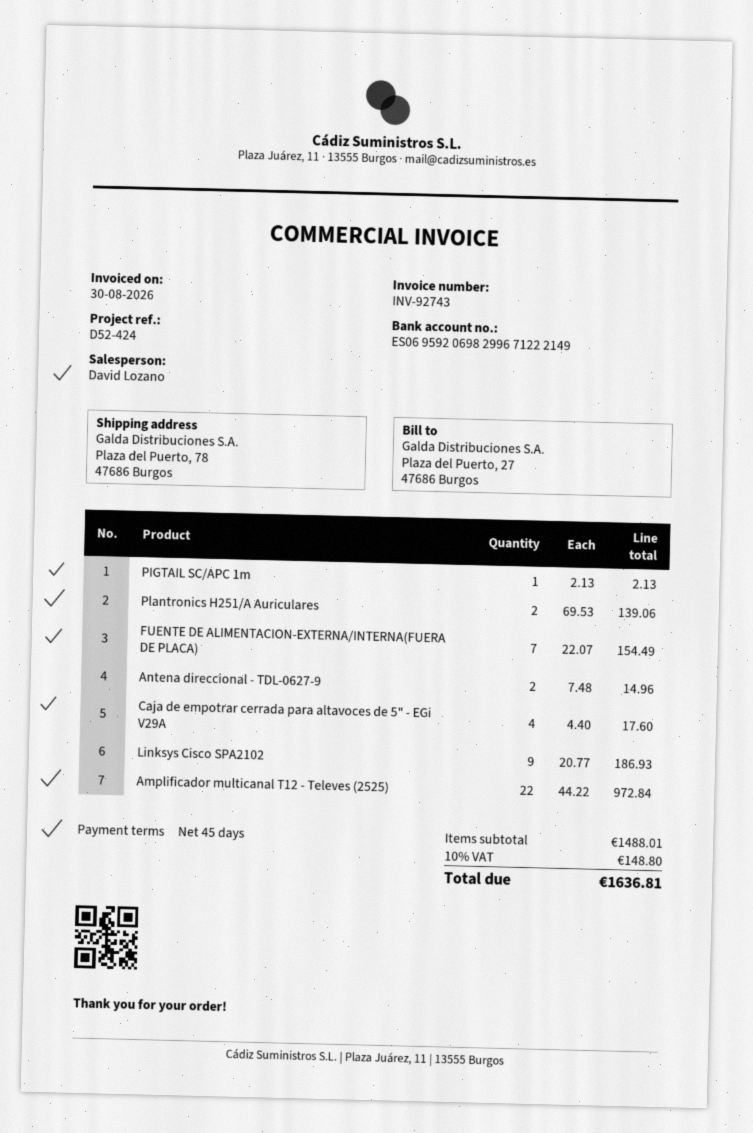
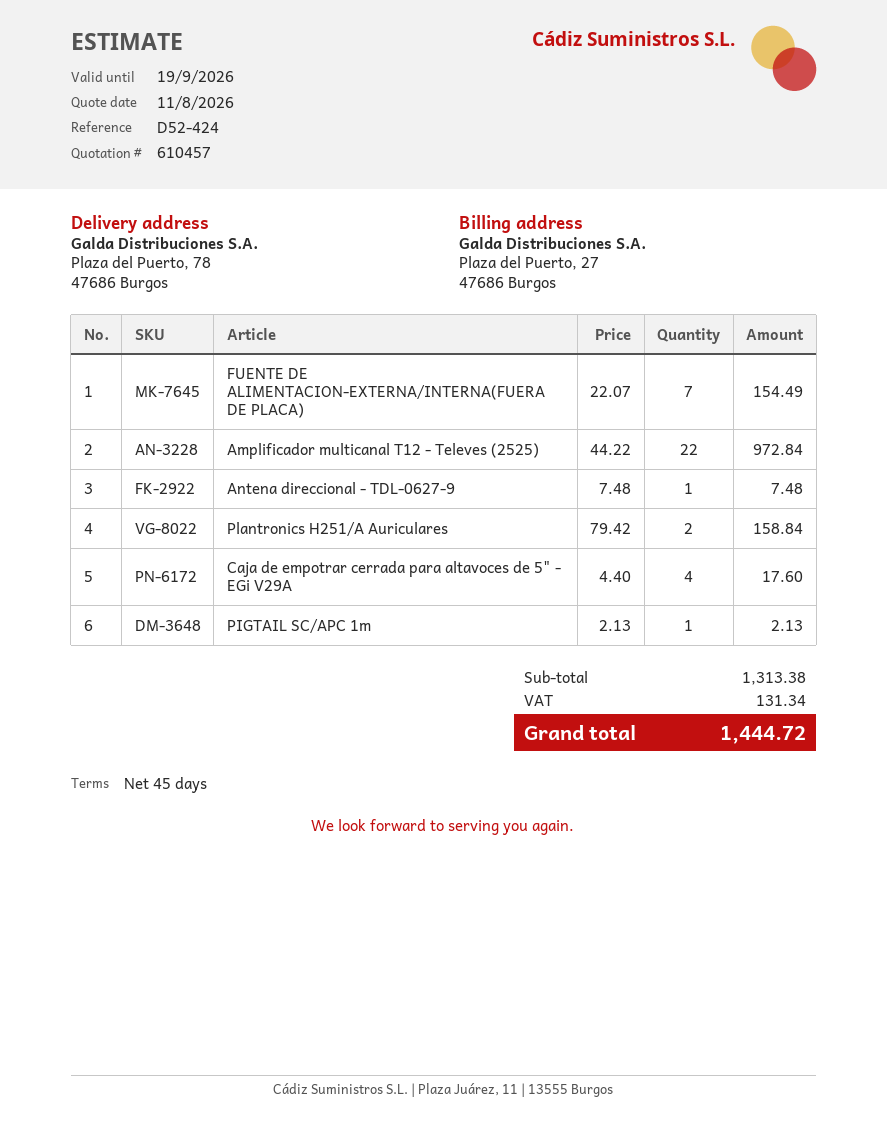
Plantronics H251/A Auriculares: 2 x 69.53 = 139.06 -> 2 x 79.42 = 158.84
Antena direccional - TDL-0627-9: 2 x 7.48 = 14.96 -> 1 x 7.48 = 7.48
Linksys Cisco SPA2102: 9 x 20.77 = 186.93 -> none
subtotal: 1488.01 -> 1313.38
tax: 148.80 -> 131.34
total: 1636.81 -> 1444.72

